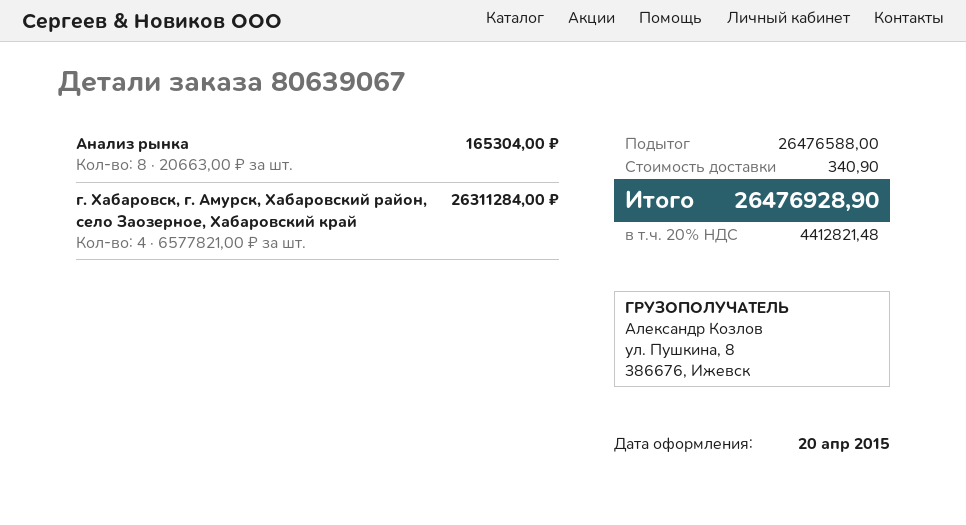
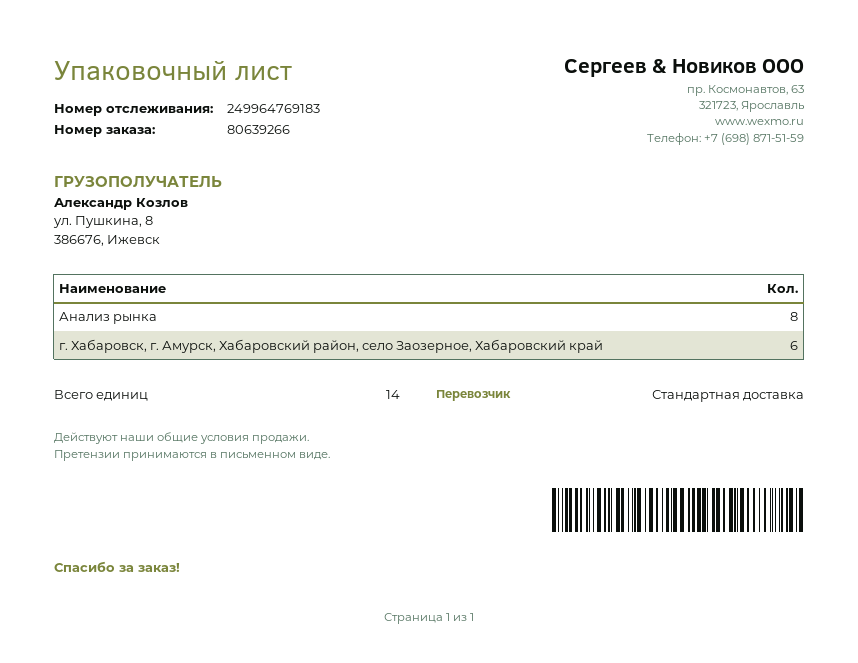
order number: 80639067 -> 80639266
г. Хабаровск, г. Амурск, Хабаровский район, село Заозерное, Хабаровский край: 4 -> 6

